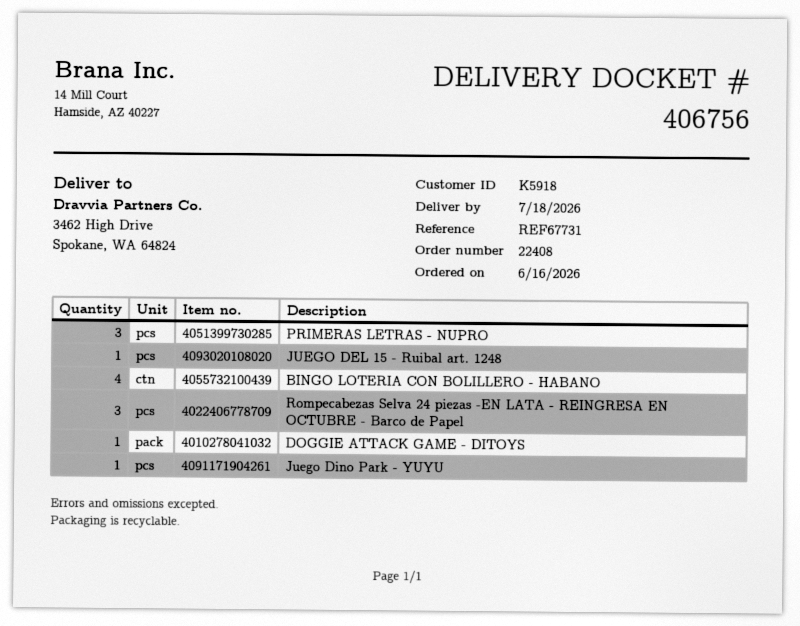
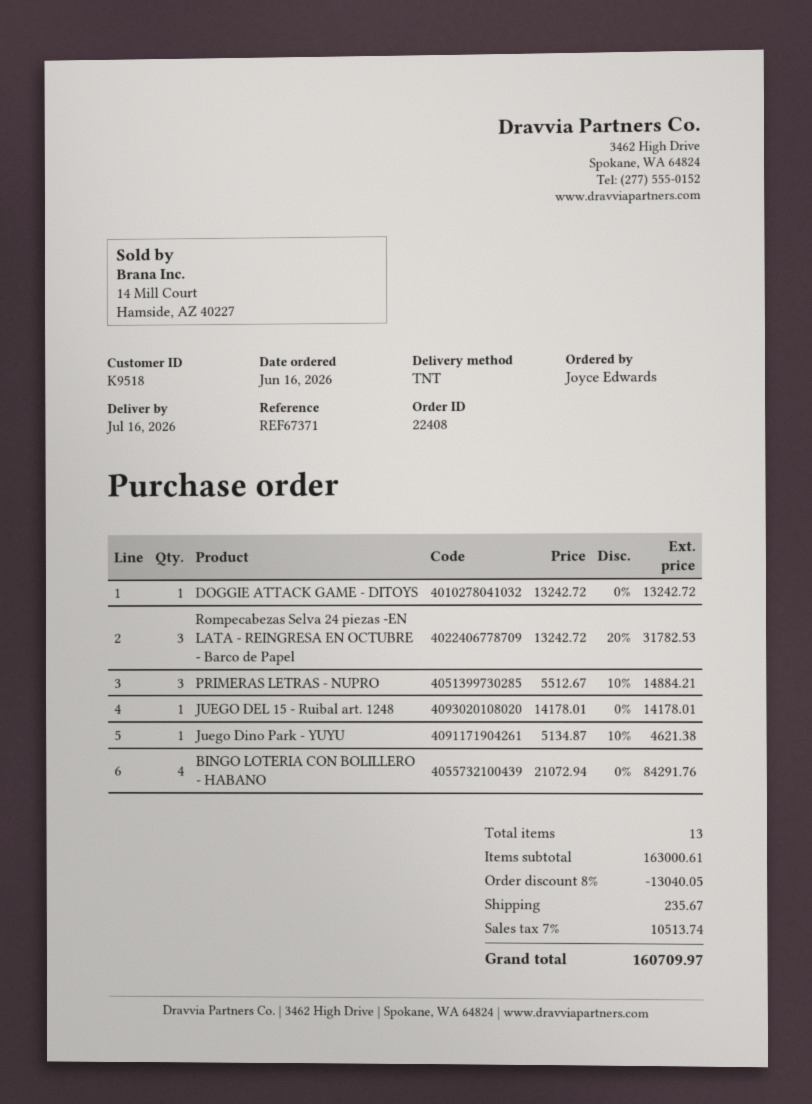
delivery date: 2026-07-18 -> 2026-07-16
customer number: K5918 -> K9518
reference: REF67731 -> REF67371

